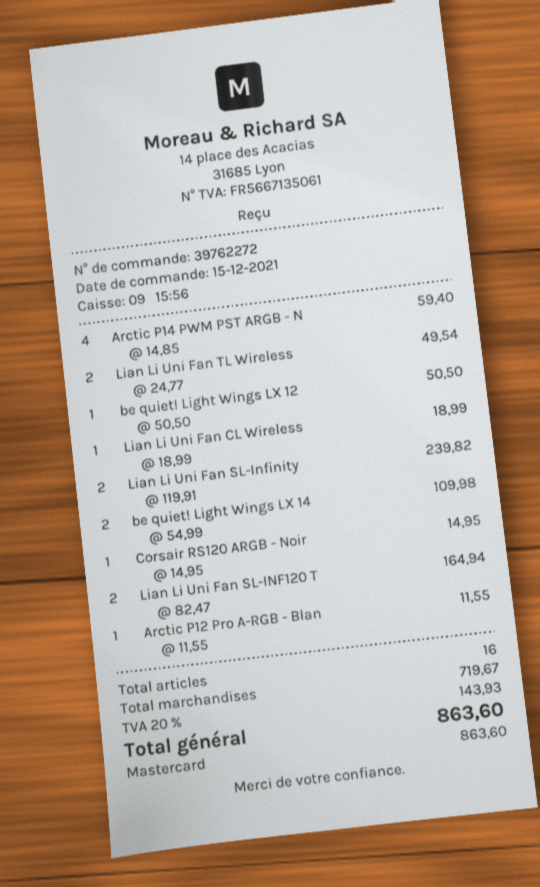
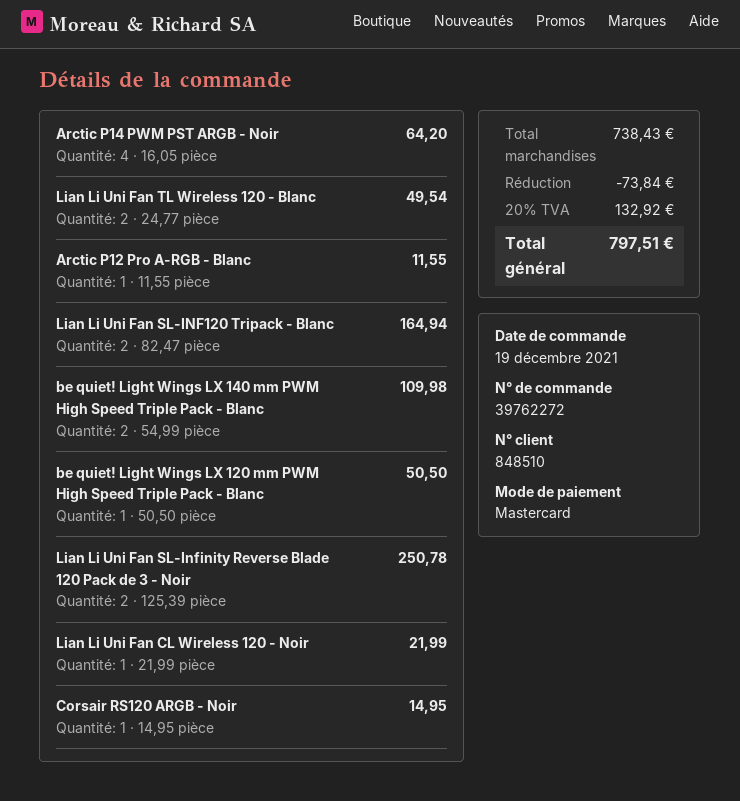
order date: 2021-12-15 -> 2021-12-19
Arctic P14 PWM PST ARGB - N: 4 x 14.85 = 59.40 -> 4 x 16.05 = 64.20
Lian Li Uni Fan CL Wireless: 1 x 18.99 = 18.99 -> 1 x 21.99 = 21.99
Lian Li Uni Fan SL-Infinity: 2 x 119.91 = 239.82 -> 2 x 125.39 = 250.78
subtotal: 719.67 -> 738.43
discount: none -> 73.84
tax: 20% = 143.93 -> 20% = 132.92
total: 863.60 -> 797.51

